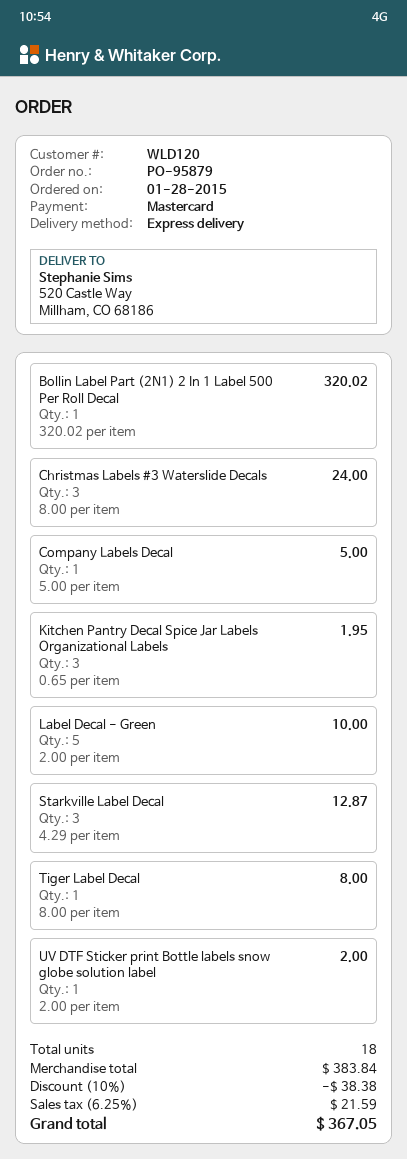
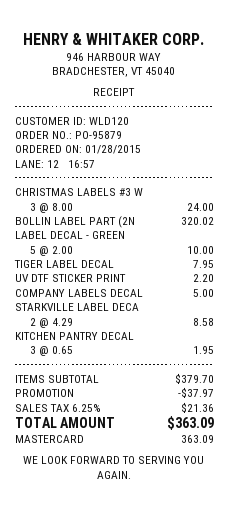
Starkville Label Decal: 3 x 4.29 = 12.87 -> 2 x 4.29 = 8.58
Tiger Label Decal: 1 x 8.00 = 8.00 -> 1 x 7.95 = 7.95
UV DTF Sticker print Bottle labels snow globe solution label: 1 x 2.00 = 2.00 -> 1 x 2.20 = 2.20
subtotal: 383.84 -> 379.70
discount: 38.38 -> 37.97
tax: 6.25% = 21.59 -> 6.25% = 21.36
total: 367.05 -> 363.09

